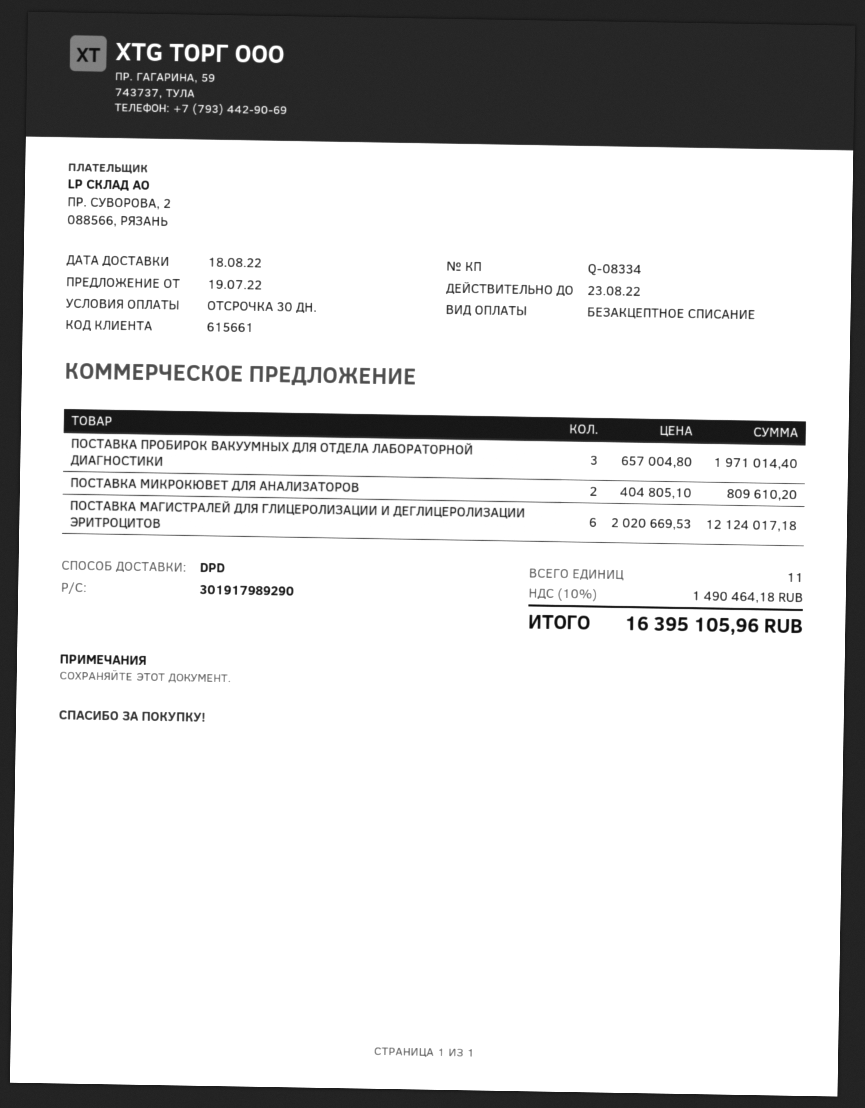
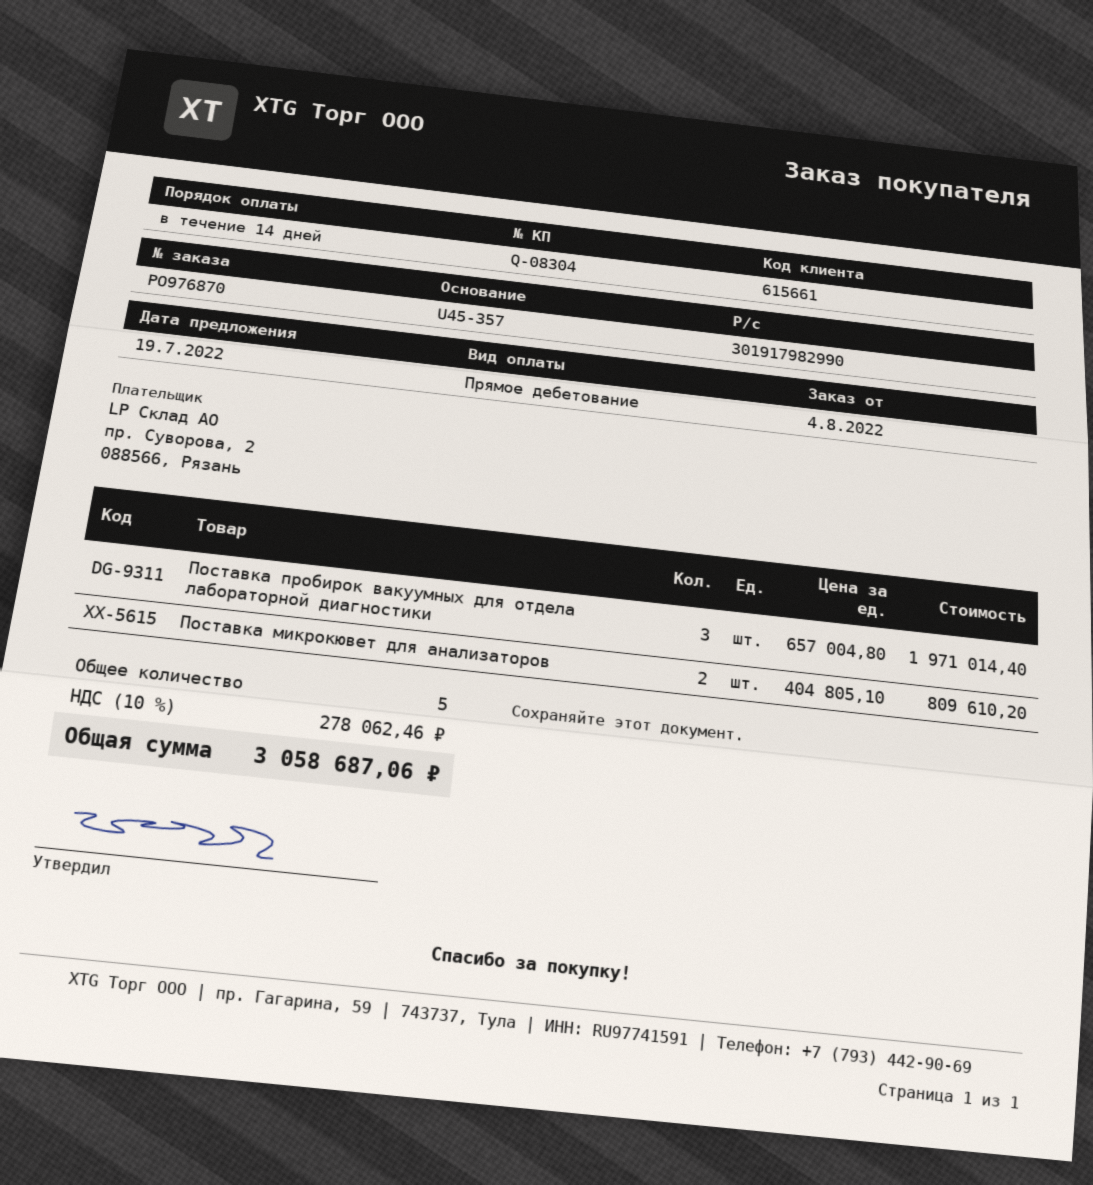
quote number: Q-08334 -> Q-08304
payment terms: 30 days -> 14 days
bank account: 301917989290 -> 301917982990
ПОСТАВКА МАГИСТРАЛЕЙ ДЛЯ ГЛИЦЕРОЛИЗАЦИИ И ДЕГЛИЦЕРОЛИЗАЦИИ ЭРИТРОЦИТОВ: 6 x 2020669.53 = 12124017.18 -> none
total quantity: 11 -> 5
tax: 10% = 1490464.18 -> 10% = 278062.46
total: 16395105.96 -> 3058687.06

